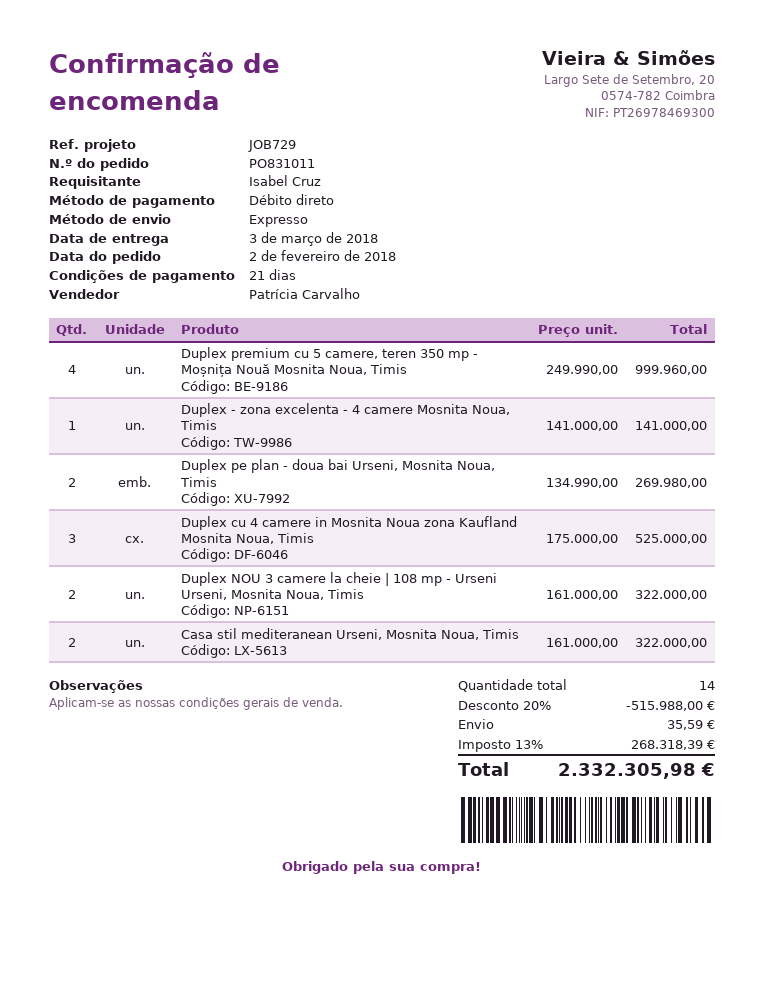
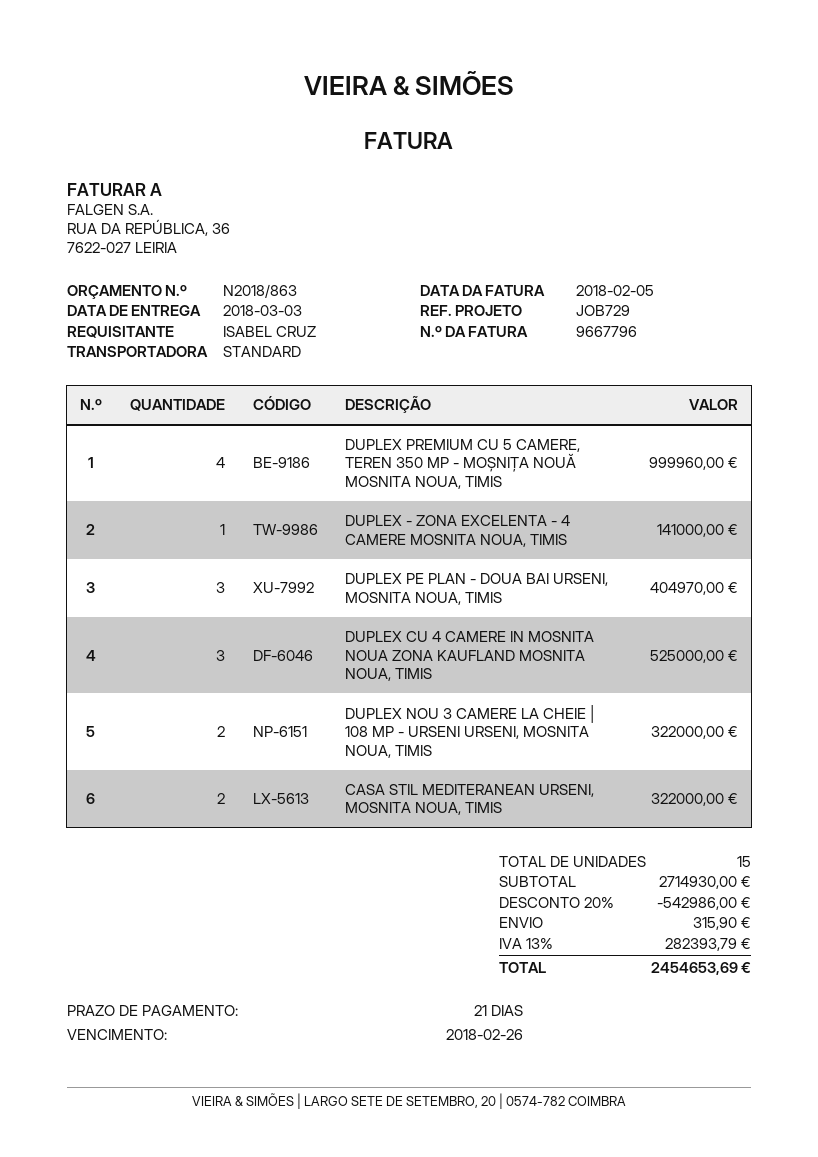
shipping method: express -> standard
Duplex pe plan - doua bai Urseni, Mosnita Noua, Timis: 2 for 269980.00 -> 3 for 404970.00
total quantity: 14 -> 15
discount: 20% = 515988.00 -> 20% = 542986.00
shipping: 35.59 -> 315.90
tax: 13% = 268318.39 -> 13% = 282393.79
total: 2332305.98 -> 2454653.69

